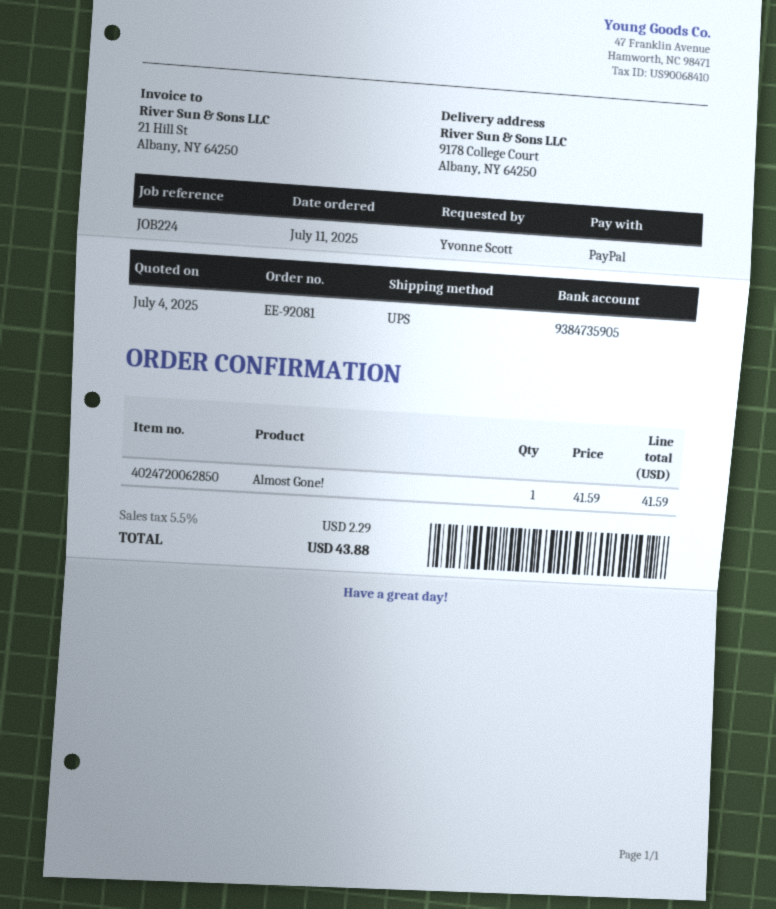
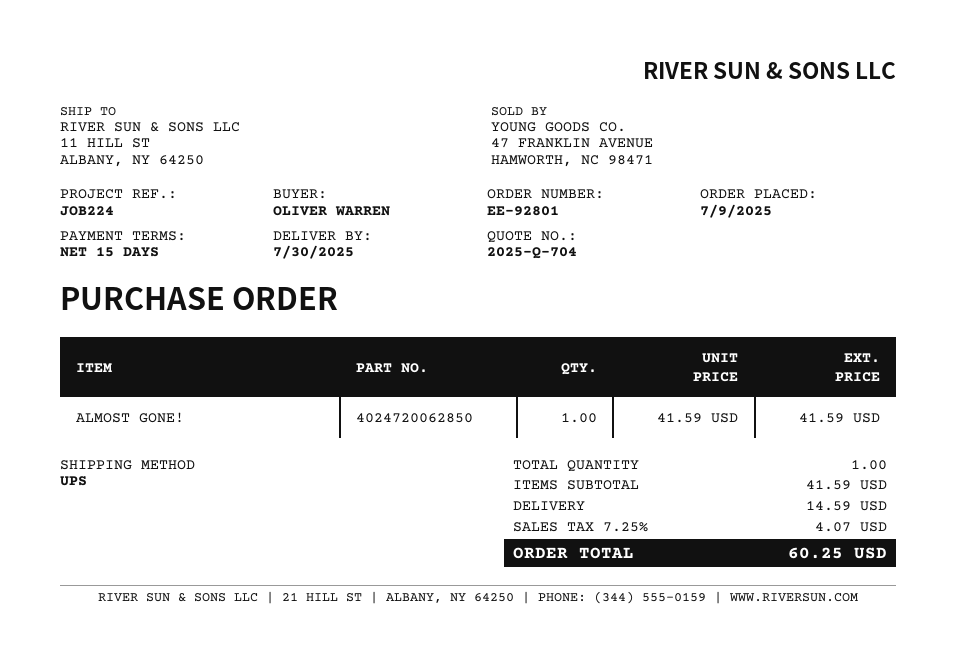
order number: EE-92081 -> EE-92801
order date: 2025-07-11 -> 2025-07-09
ordered by: Yvonne Scott -> OLIVER WARREN
ship to: 9178 College Court, Albany, NY 64250 -> 11 HILL ST, ALBANY, NY 64250
shipping: none -> 14.59
tax: 5.5% = 2.29 -> 7.25% = 4.07
total: 43.88 -> 60.25

